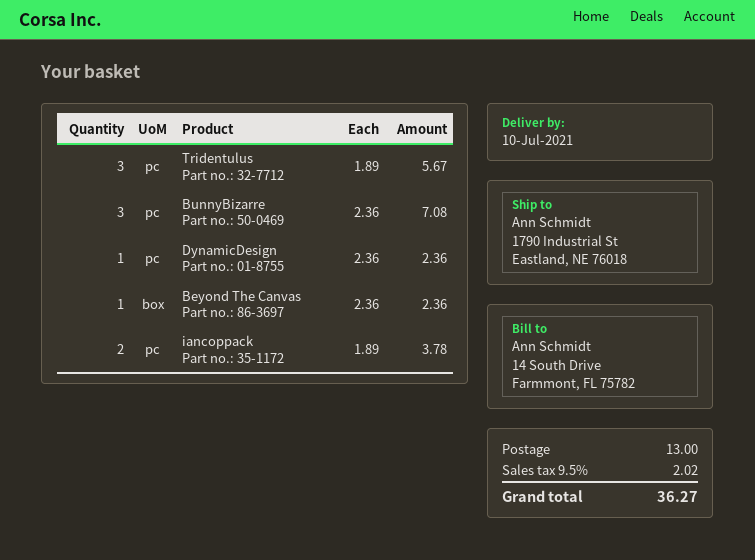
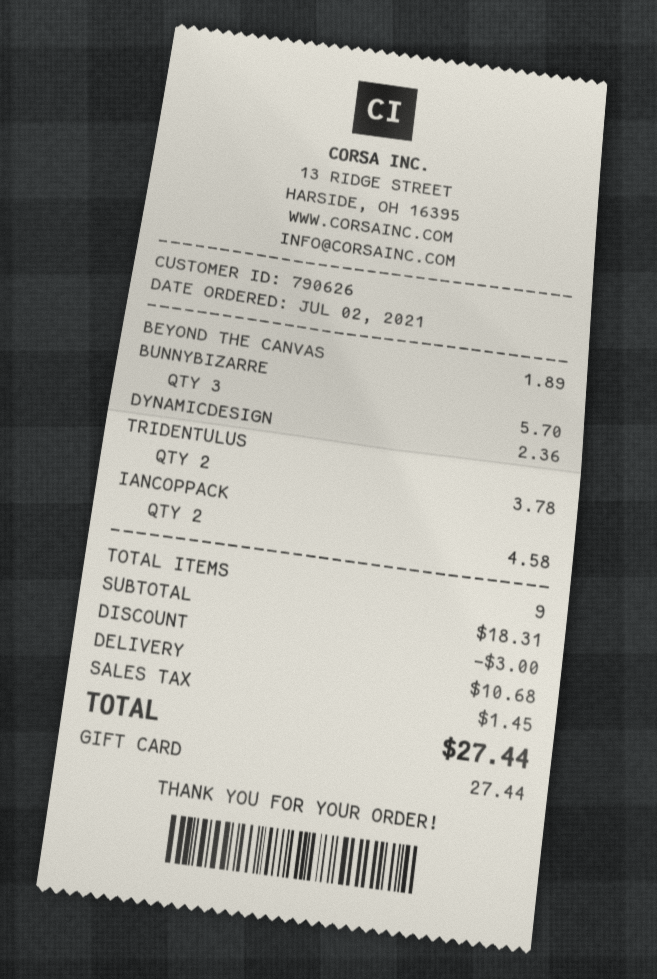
Tridentulus: 3 for 5.67 -> 2 for 3.78
BunnyBizarre: 3 for 7.08 -> 3 for 5.70
Beyond The Canvas: 1 for 2.36 -> 1 for 1.89
iancoppack: 2 for 3.78 -> 2 for 4.58
discount: none -> 3.00
shipping: 13.00 -> 10.68
tax: 2.02 -> 1.45
total: 36.27 -> 27.44

